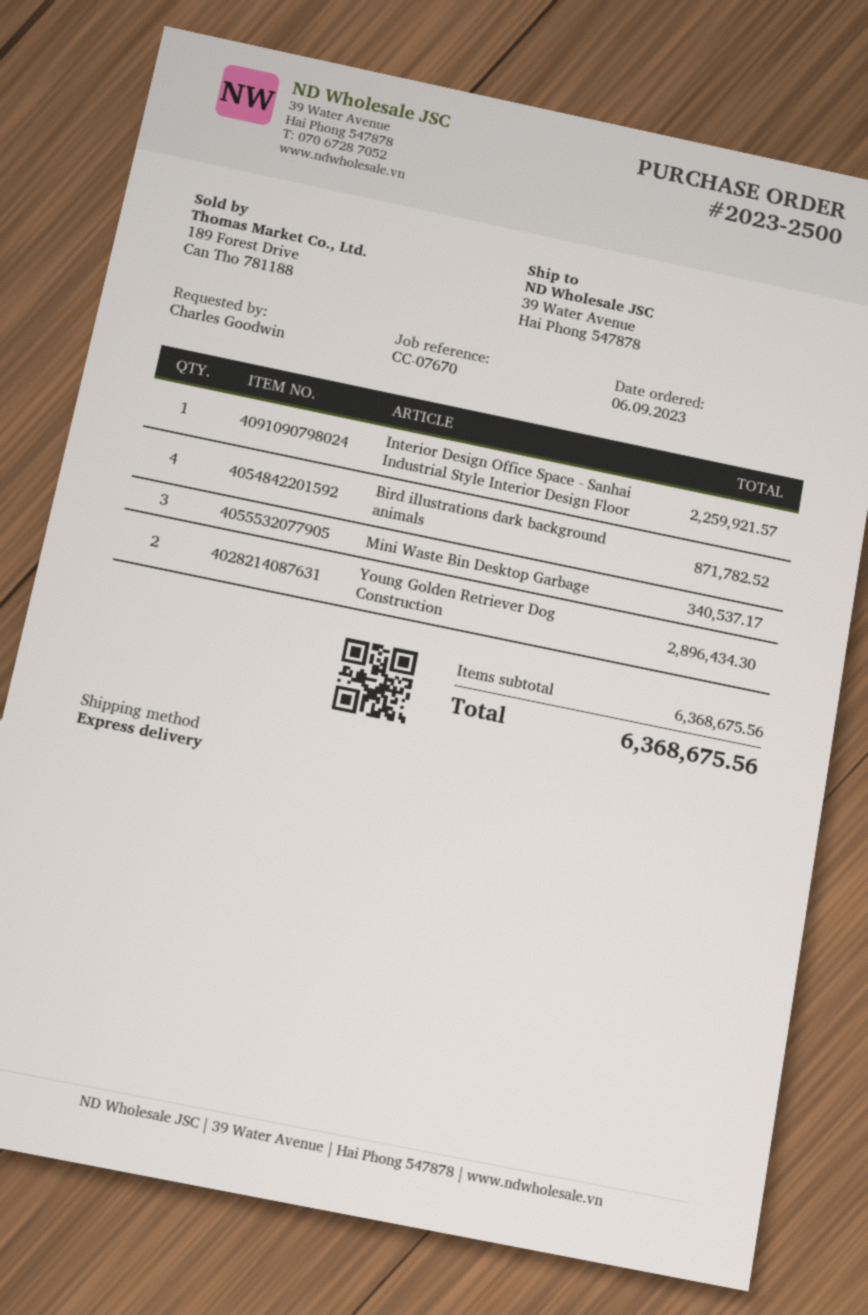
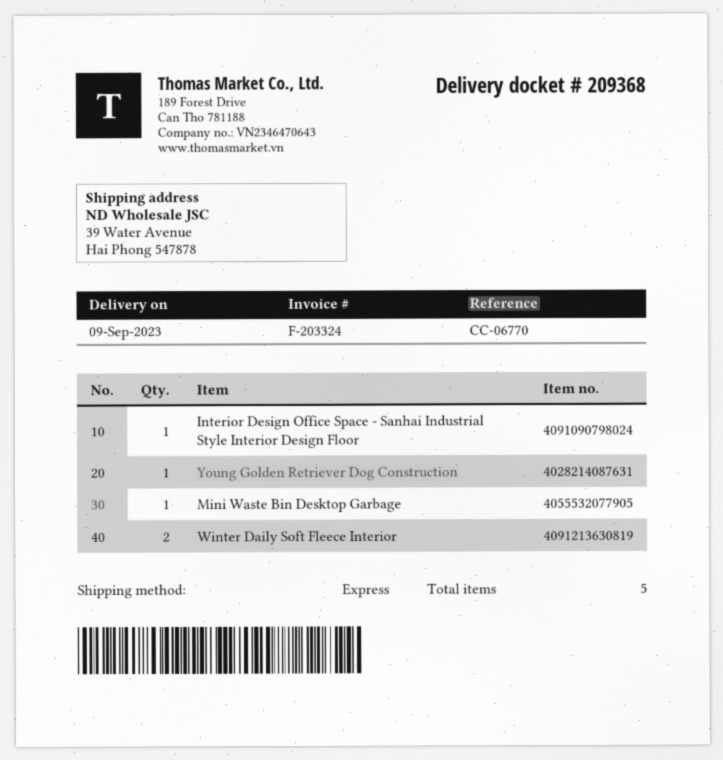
reference: CC-07670 -> CC-06770
Bird illustrations dark background animals: 4 -> none
Mini Waste Bin Desktop Garbage: 3 -> 1
Young Golden Retriever Dog Construction: 2 -> 1
Winter Daily Soft Fleece Interior: none -> 2

